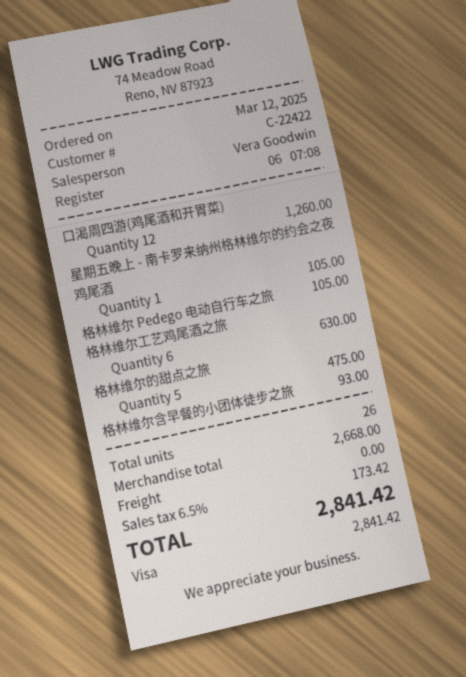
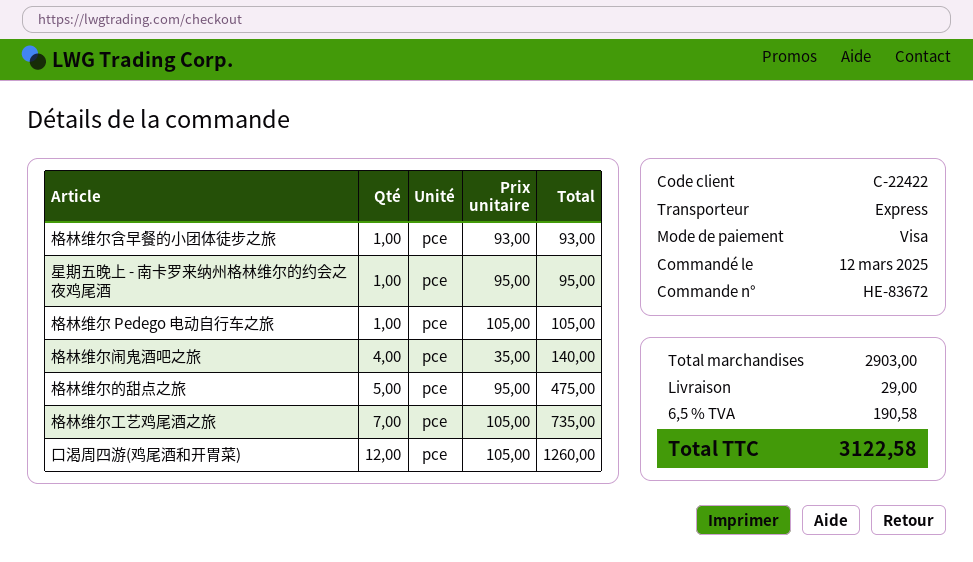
星期五晚上 - 南卡罗来纳州格林维尔的约会之夜鸡尾酒: 1 for 105.00 -> 1 for 95.00
格林维尔工艺鸡尾酒之旅: 6 for 630.00 -> 7 for 735.00
格林维尔闹鬼酒吧之旅: none -> 4 for 140.00
subtotal: 2668.00 -> 2903.00
shipping: 0.00 -> 29.00
tax: 6.5% = 173.42 -> 6.5% = 190.58
total: 2841.42 -> 3122.58

